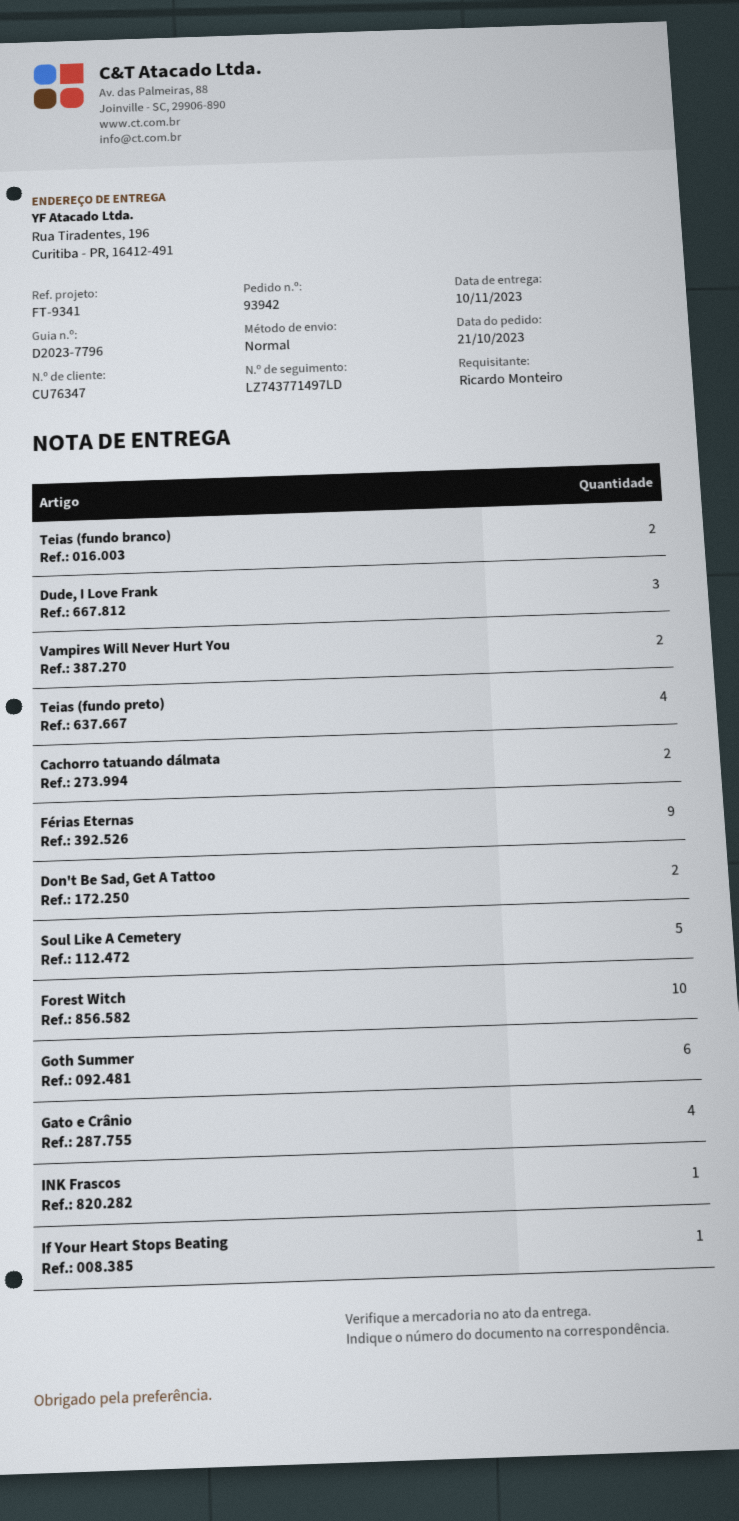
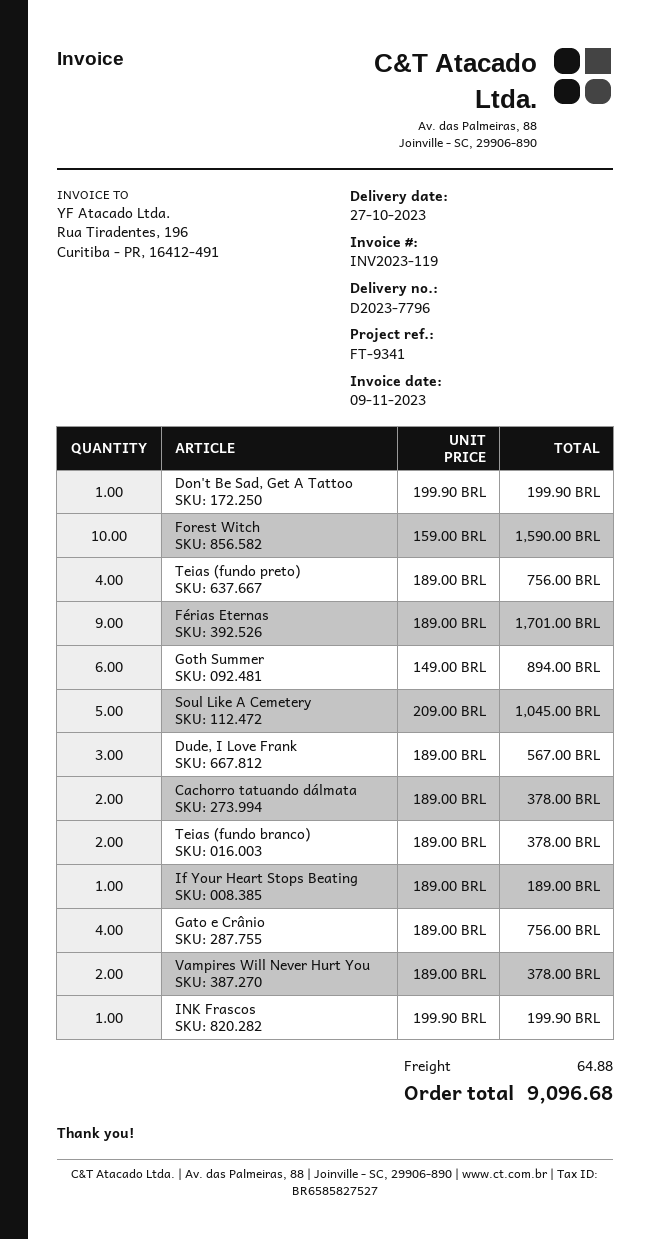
delivery date: 2023-11-10 -> 2023-10-27
Don't Be Sad, Get A Tattoo: 2 -> 1

